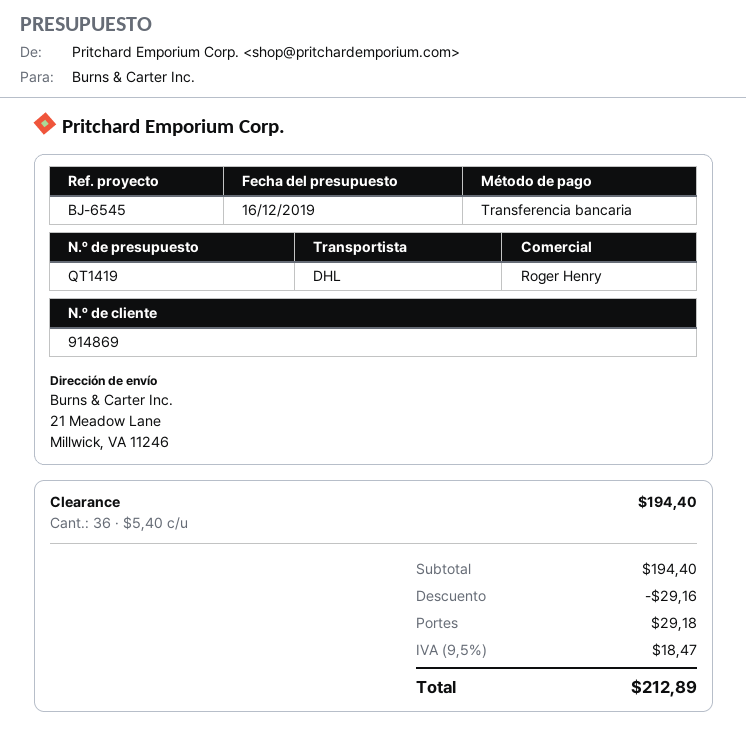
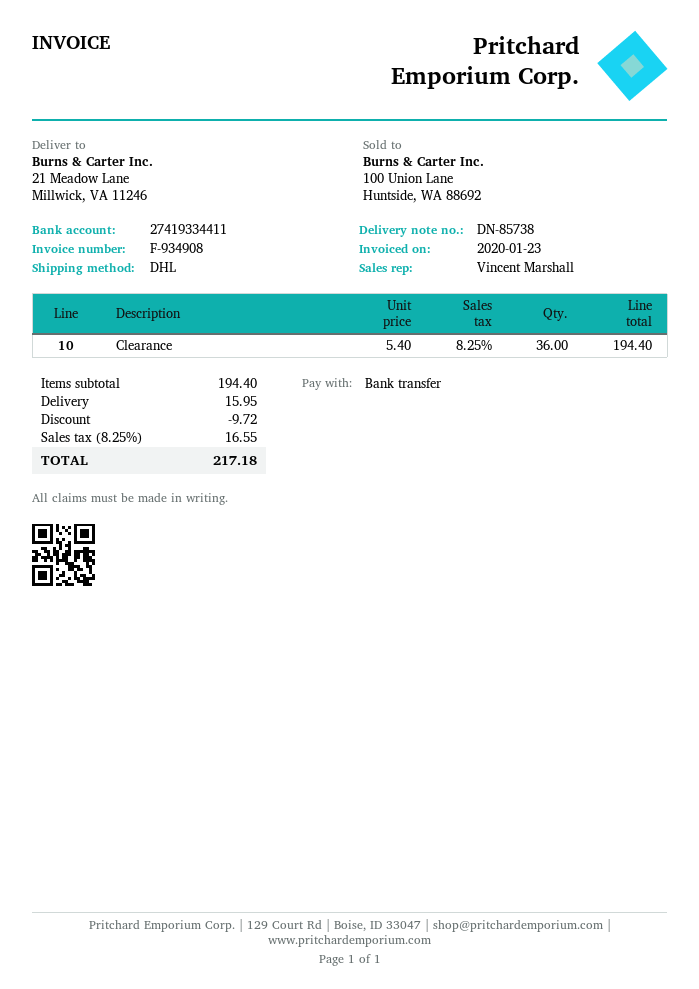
sales rep: Roger Henry -> Vincent Marshall
discount: 29.16 -> 9.72
shipping: 29.18 -> 15.95
tax: 9.5% = 18.47 -> 8.25% = 16.55
total: 212.89 -> 217.18

